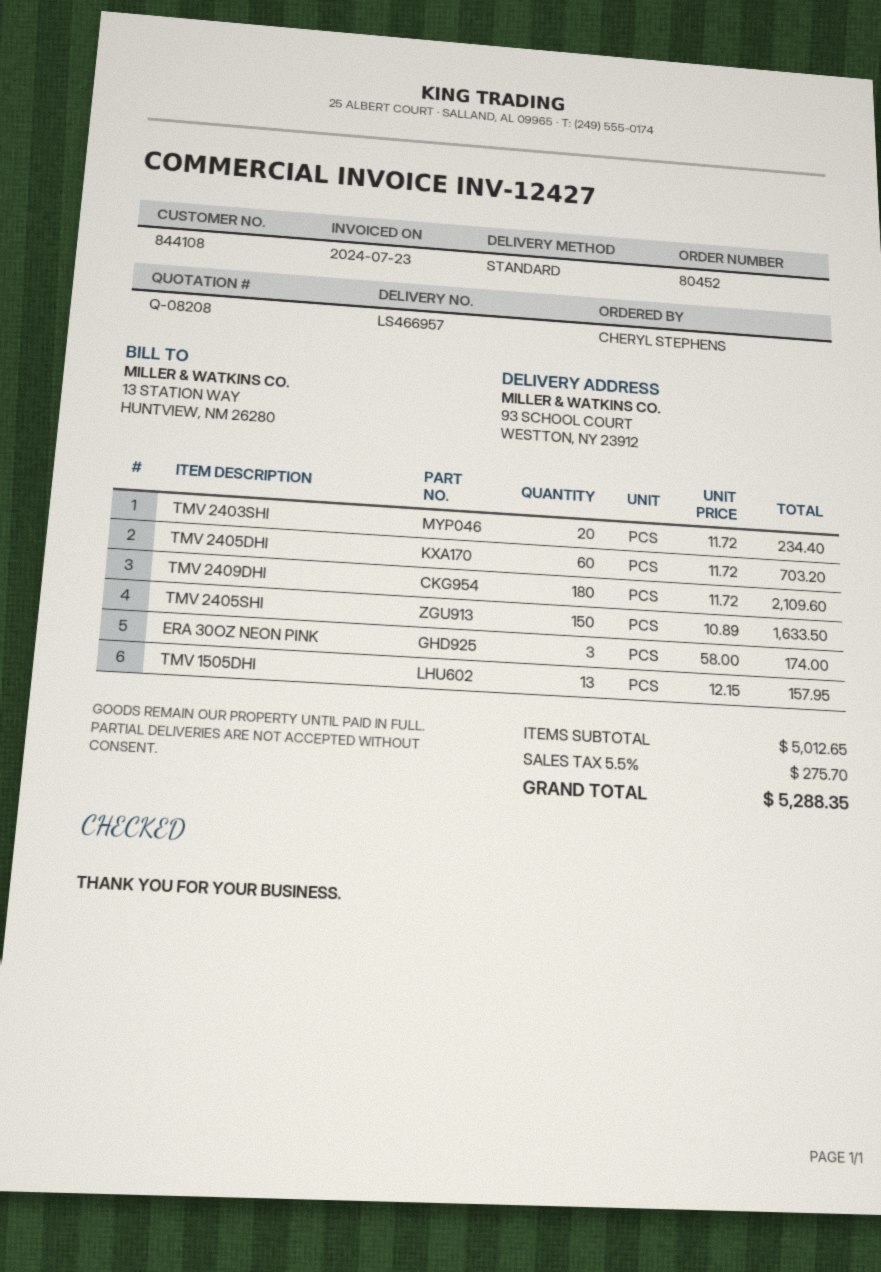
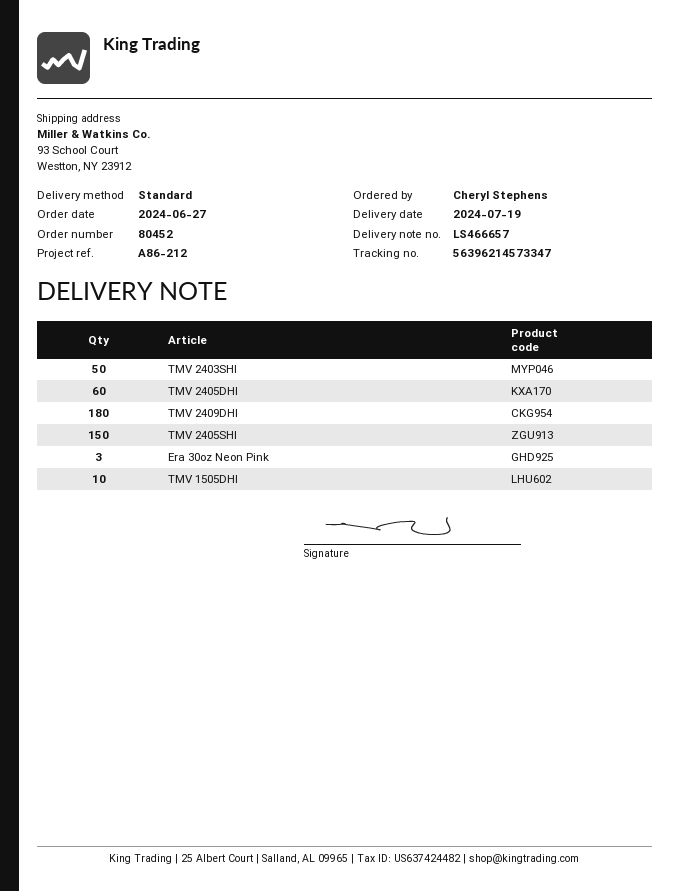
delivery note number: LS466957 -> LS466657
TMV 2403SHI: 20 -> 50
TMV 1505DHI: 13 -> 10

